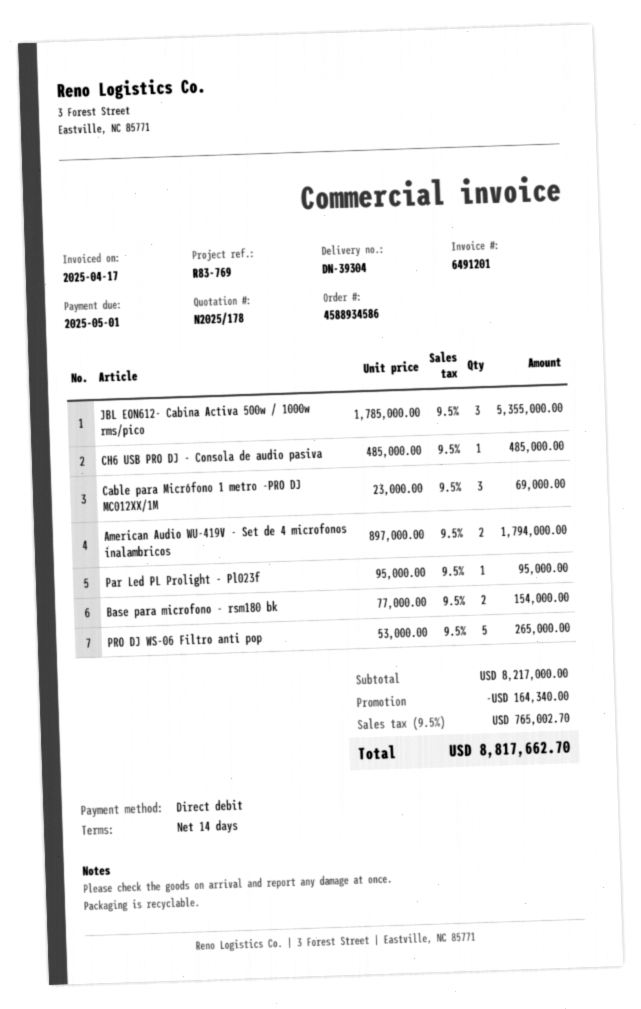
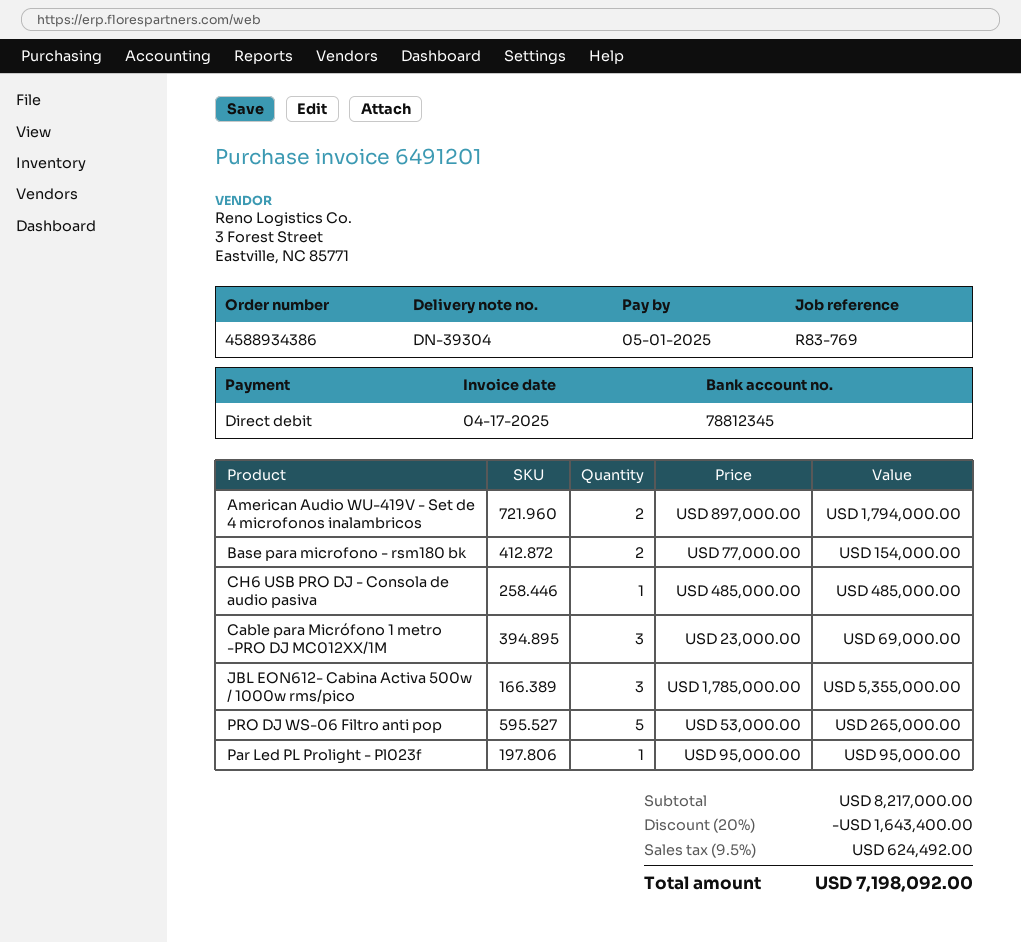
order number: 4588934586 -> 4588934386
discount: 164340.00 -> 1643400.00
tax: 9.5% = 765002.70 -> 9.5% = 624492.00
total: 8817662.70 -> 7198092.00

